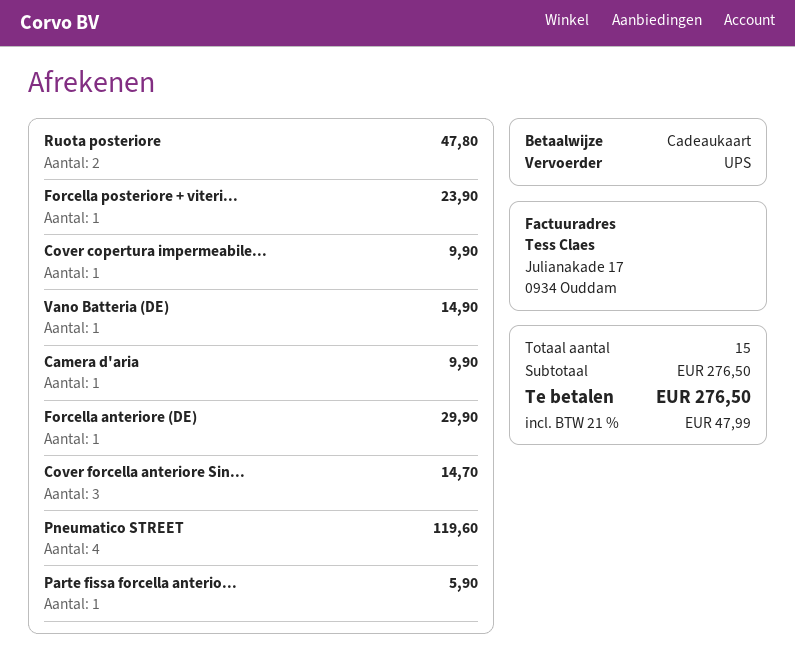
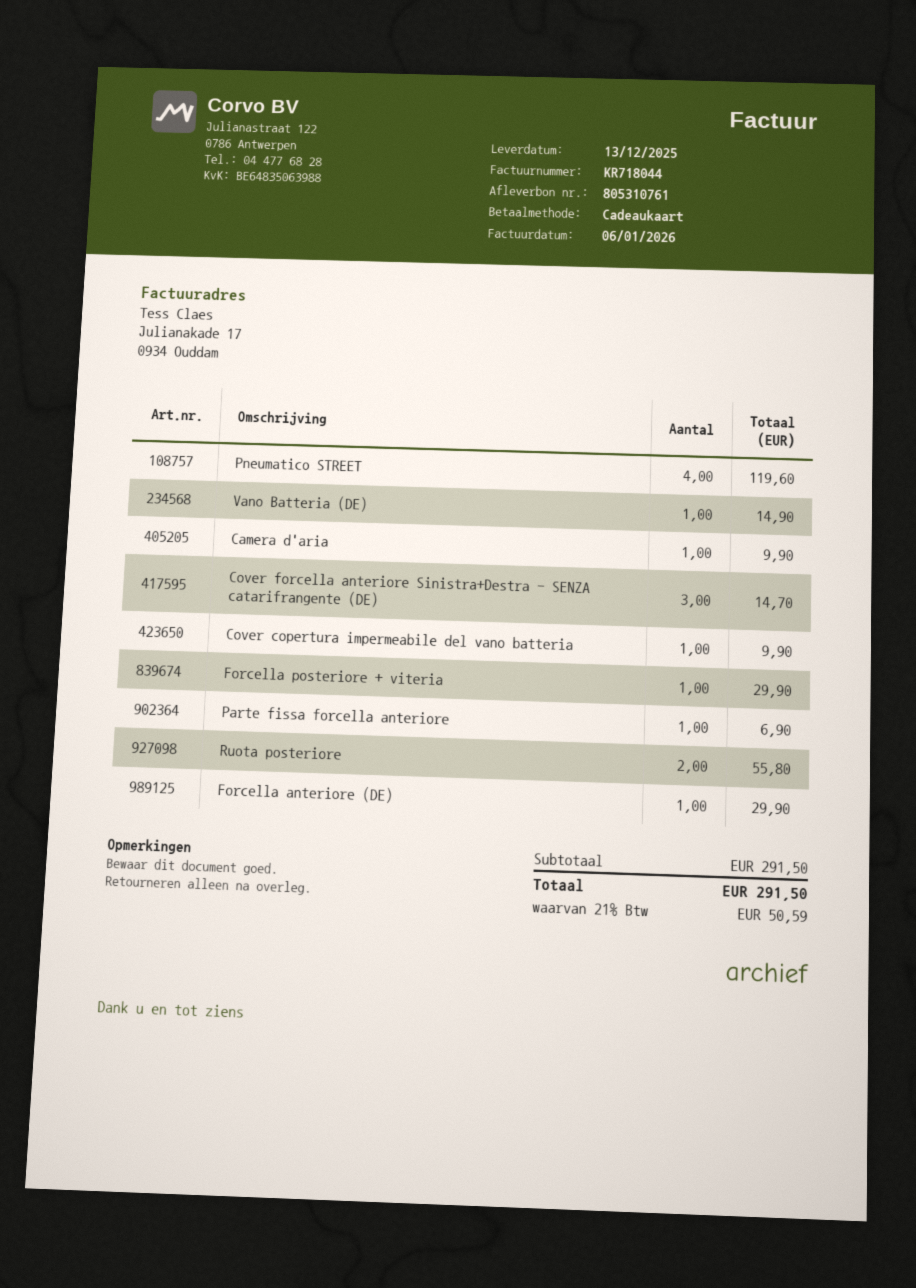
Ruota posteriore: 2 for 47.80 -> 2 for 55.80
Forcella posteriore + viteri...: 1 for 23.90 -> 1 for 29.90
Parte fissa forcella anterio...: 1 for 5.90 -> 1 for 6.90
subtotal: 276.50 -> 291.50
tax: 21% = 47.99 -> 21% = 50.59
total: 276.50 -> 291.50

